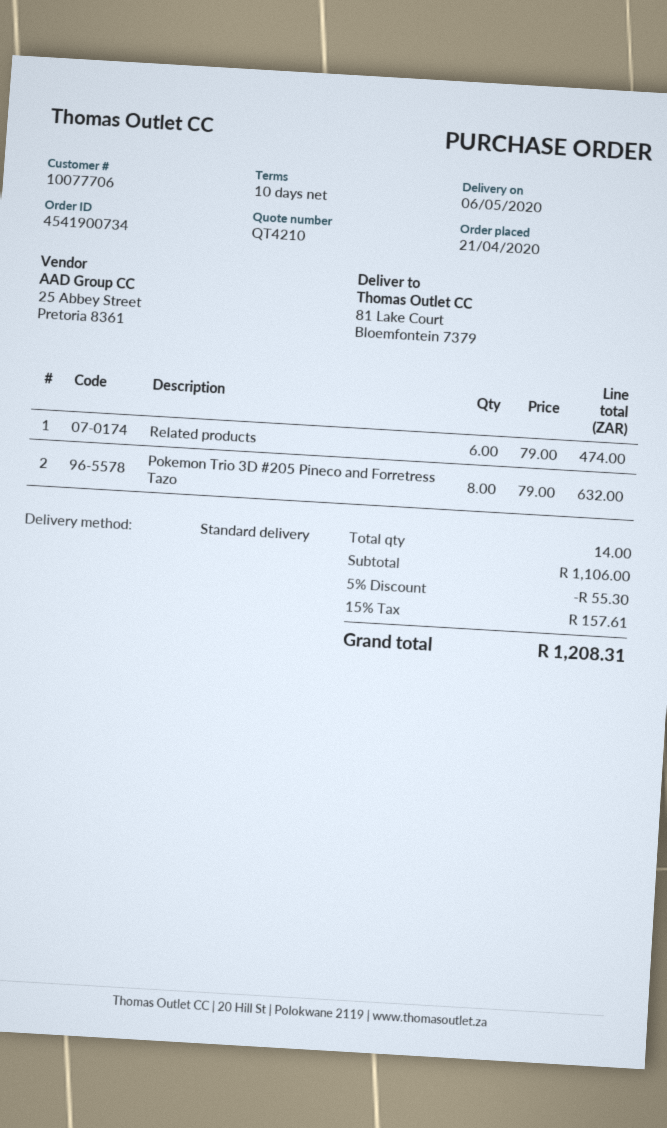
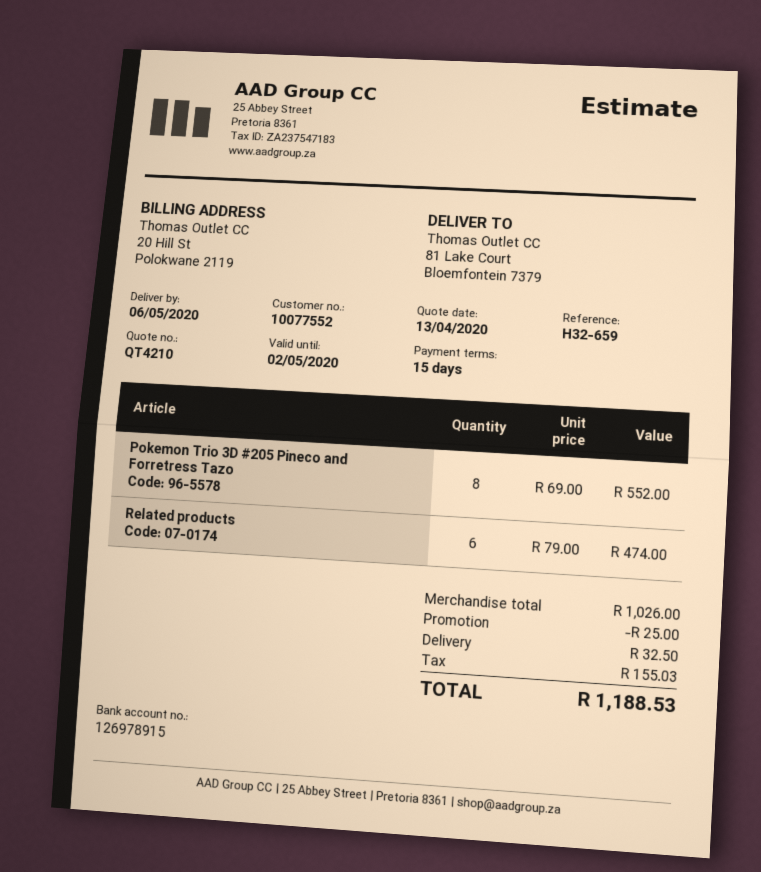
payment terms: 10 days -> 15 days
customer number: 10077706 -> 10077552
Pokemon Trio 3D #205 Pineco and Forretress Tazo: 8 x 79.00 = 632.00 -> 8 x 69.00 = 552.00
subtotal: 1106.00 -> 1026.00
discount: 55.30 -> 25.00
shipping: none -> 32.50
tax: 157.61 -> 155.03
total: 1208.31 -> 1188.53

